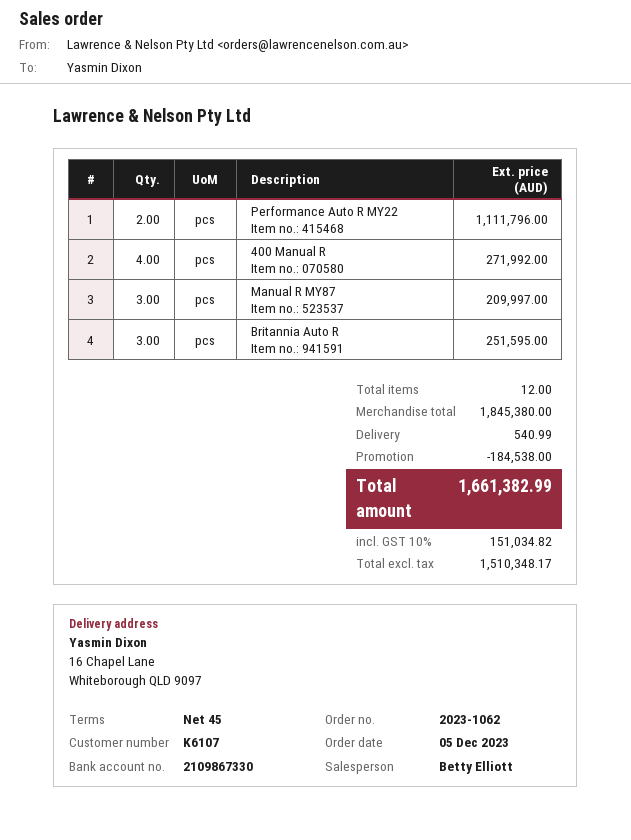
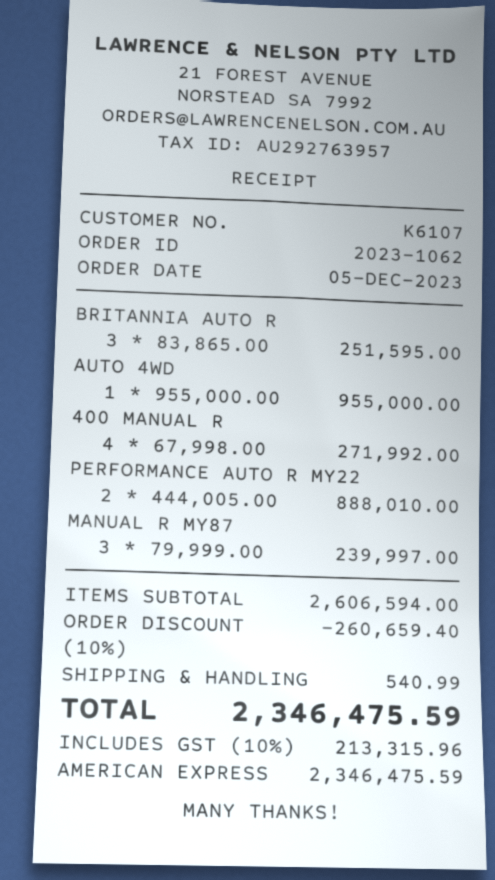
Performance Auto R MY22: 2 for 1111796.00 -> 2 for 888010.00
Manual R MY87: 3 for 209997.00 -> 3 for 239997.00
AUTO 4WD: none -> 1 for 955000.00
subtotal: 1845380.00 -> 2606594.00
discount: 184538.00 -> 260659.40
tax: 10% = 151034.82 -> 10% = 213315.96
total: 1661382.99 -> 2346475.59

